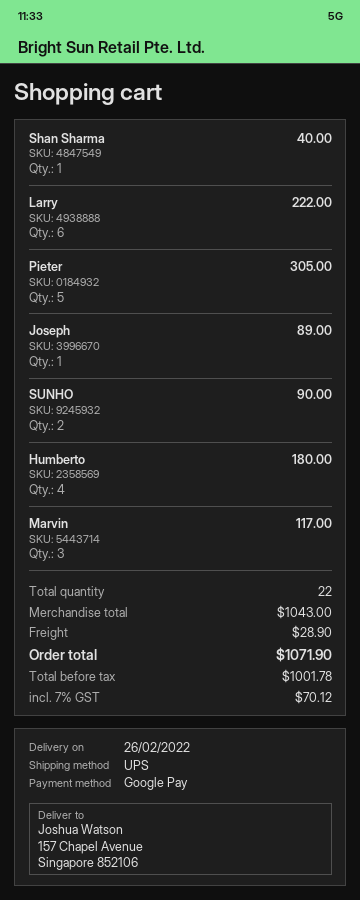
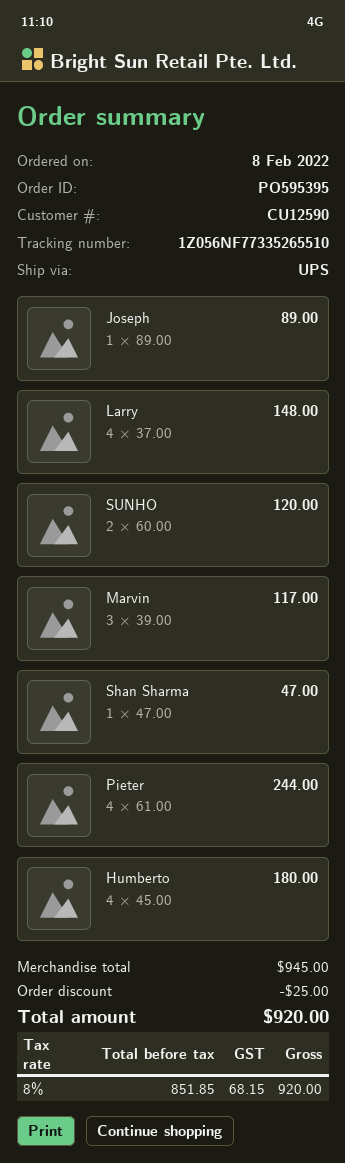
Shan Sharma: 1 for 40.00 -> 1 for 47.00
Larry: 6 for 222.00 -> 4 for 148.00
Pieter: 5 for 305.00 -> 4 for 244.00
SUNHO: 2 for 90.00 -> 2 for 120.00
subtotal: 1043.00 -> 945.00
discount: none -> 25.00
shipping: 28.90 -> none
net: 1001.78 -> 851.85
tax: 7% = 70.12 -> 8% = 68.15
total: 1071.90 -> 920.00

